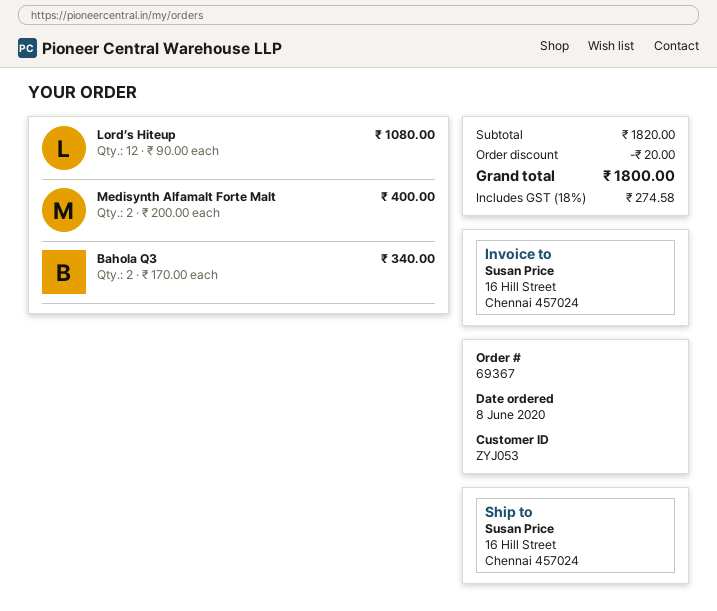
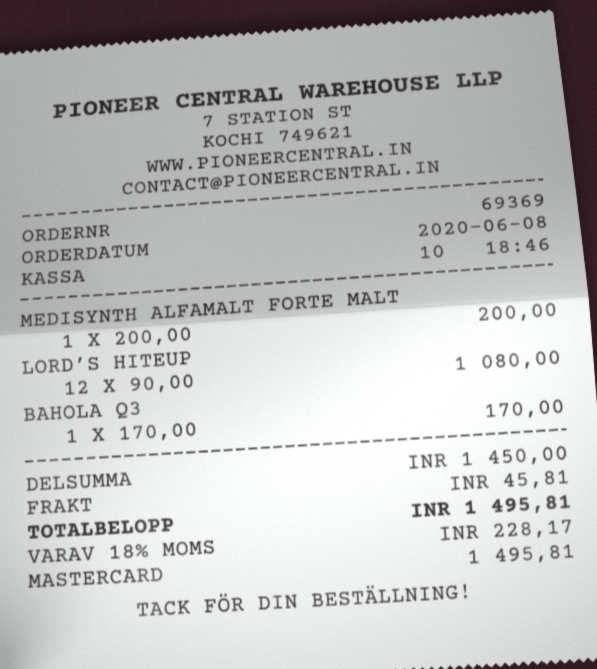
order number: 69367 -> 69369
Medisynth Alfamalt Forte Malt: 2 x 200.00 = 400.00 -> 1 x 200.00 = 200.00
Bahola Q3: 2 x 170.00 = 340.00 -> 1 x 170.00 = 170.00
subtotal: 1820.00 -> 1450.00
discount: 20.00 -> none
shipping: none -> 45.81
tax: 18% = 274.58 -> 18% = 228.17
total: 1800.00 -> 1495.81

